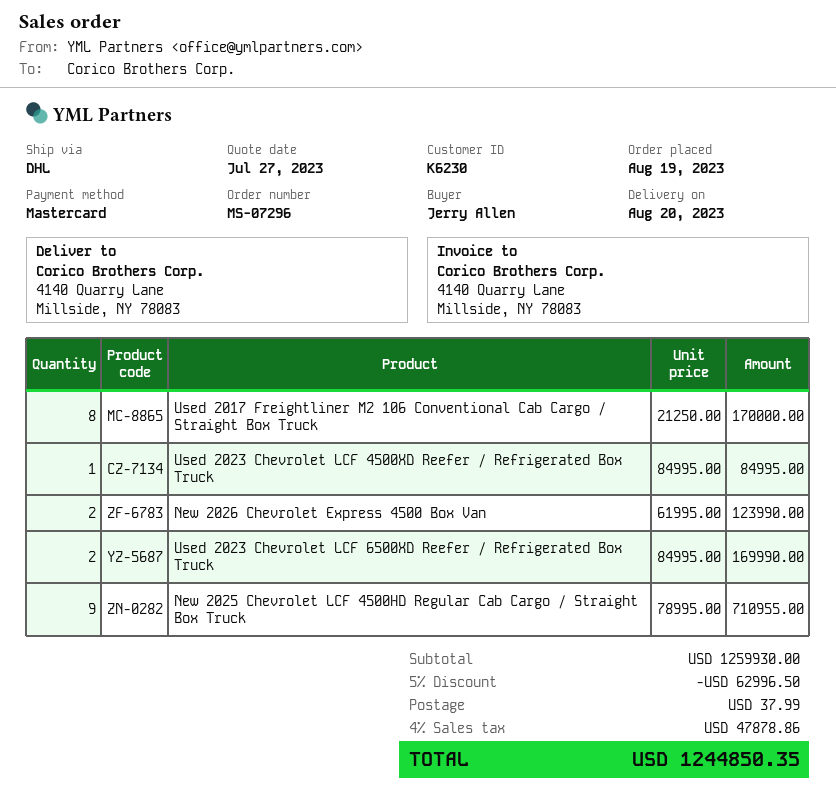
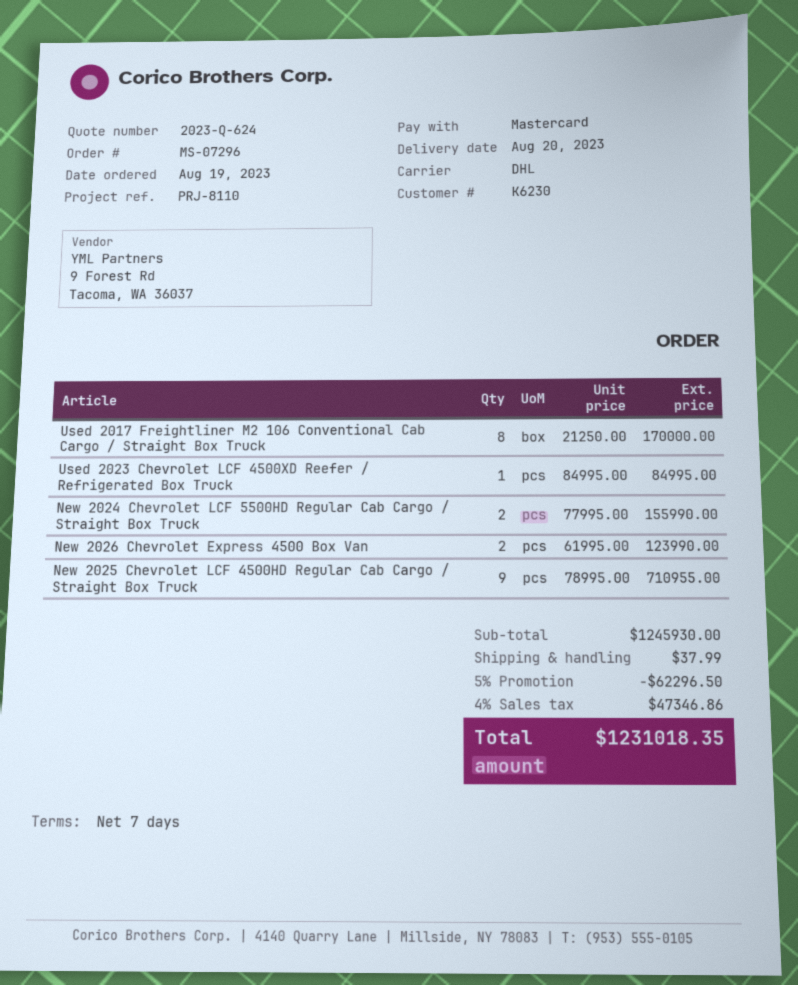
Used 2023 Chevrolet LCF 6500XD Reefer / Refrigerated Box Truck: 2 x 84995.00 = 169990.00 -> none
New 2024 Chevrolet LCF 5500HD Regular Cab Cargo / Straight Box Truck: none -> 2 x 77995.00 = 155990.00
subtotal: 1259930.00 -> 1245930.00
discount: 5% = 62996.50 -> 5% = 62296.50
tax: 4% = 47878.86 -> 4% = 47346.86
total: 1244850.35 -> 1231018.35

